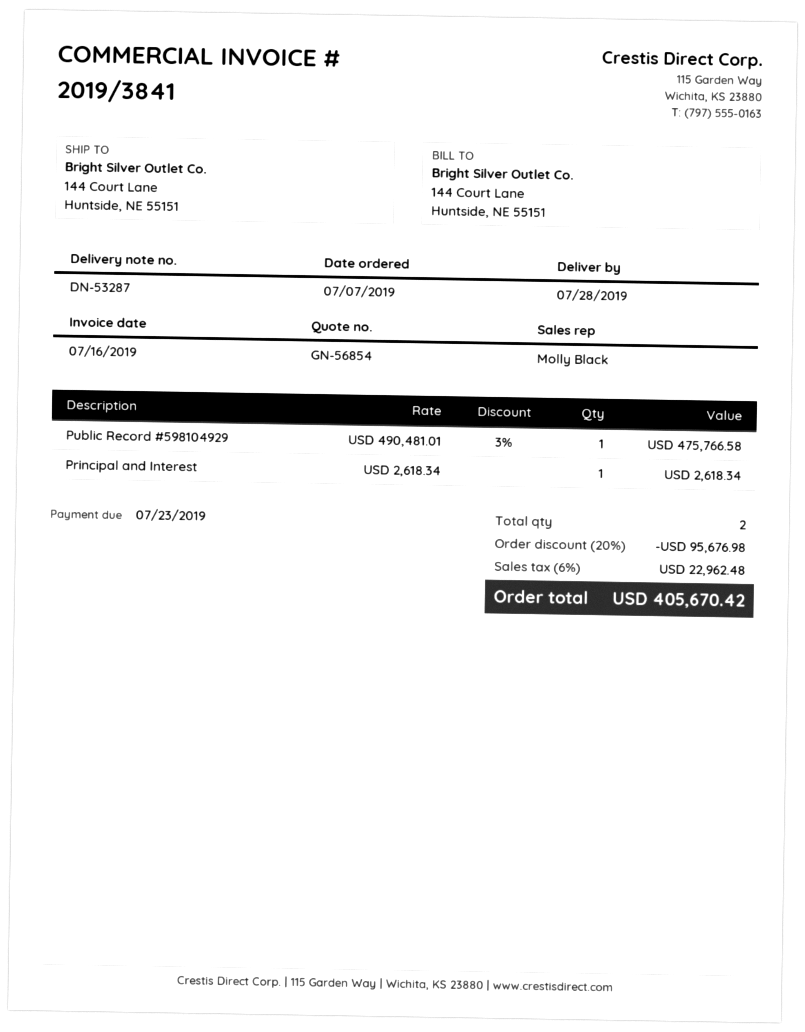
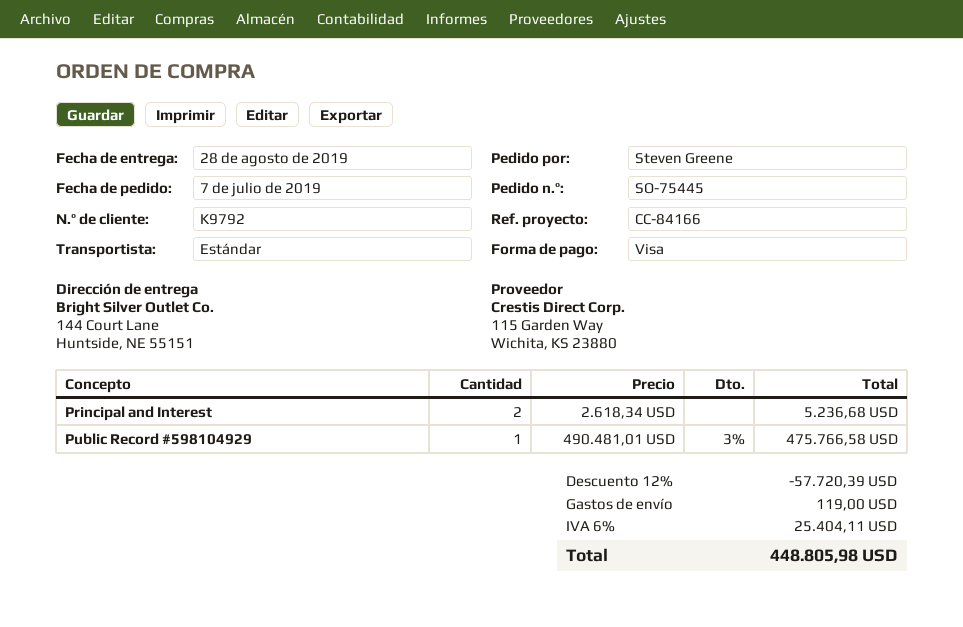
delivery date: 2019-07-28 -> 2019-08-28
Principal and Interest: 1 x 2618.34 = 2618.34 -> 2 x 2618.34 = 5236.68
discount: 20% = 95676.98 -> 12% = 57720.39
shipping: none -> 119.00
tax: 6% = 22962.48 -> 6% = 25404.11
total: 405670.42 -> 448805.98

